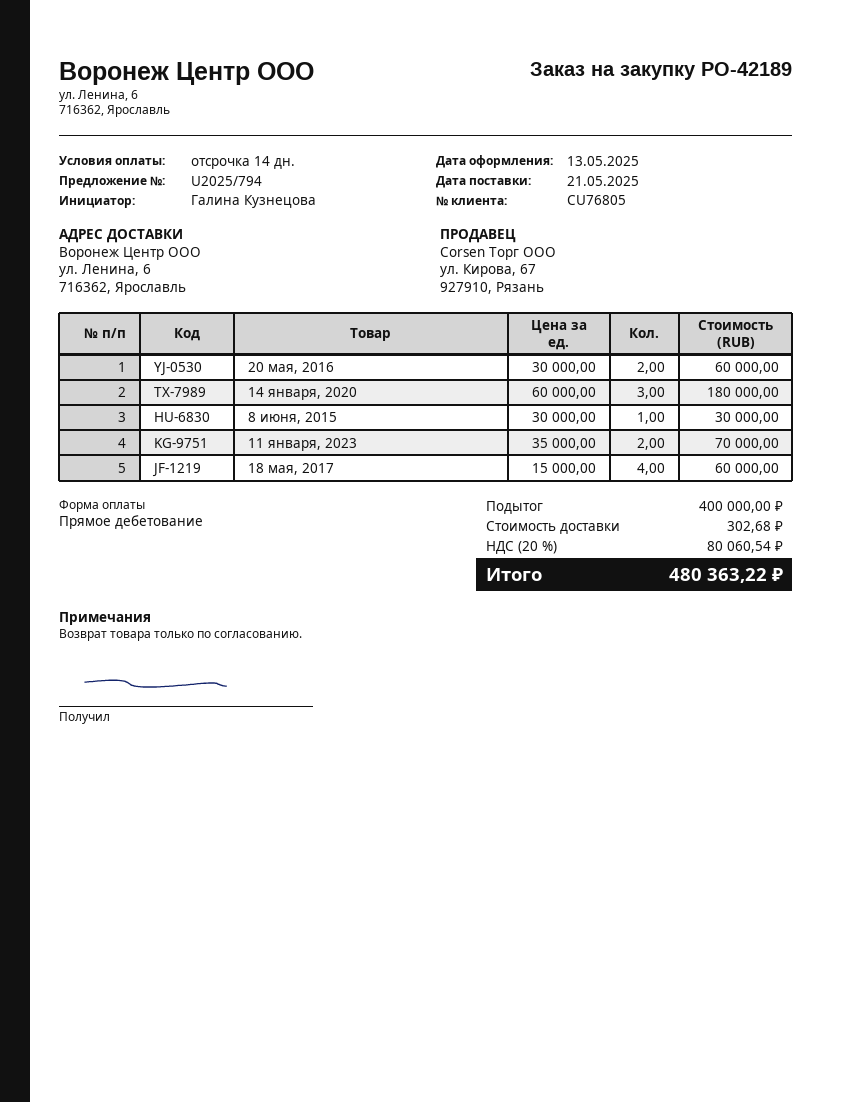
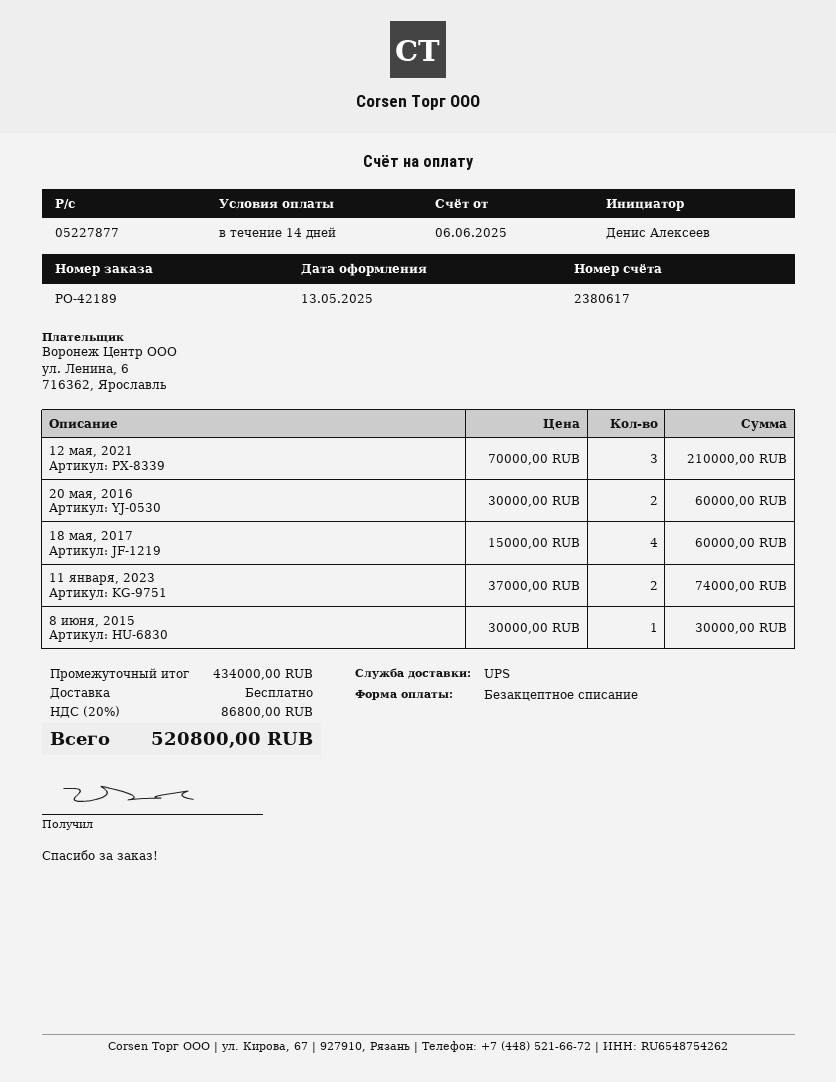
ordered by: Галина Кузнецова -> Денис Алексеев
14 января, 2020: 3 x 60000.00 = 180000.00 -> none
11 января, 2023: 2 x 35000.00 = 70000.00 -> 2 x 37000.00 = 74000.00
12 мая, 2021: none -> 3 x 70000.00 = 210000.00
subtotal: 400000.00 -> 434000.00
shipping: 302.68 -> 0.00
tax: 20% = 80060.54 -> 20% = 86800.00
total: 480363.22 -> 520800.00

